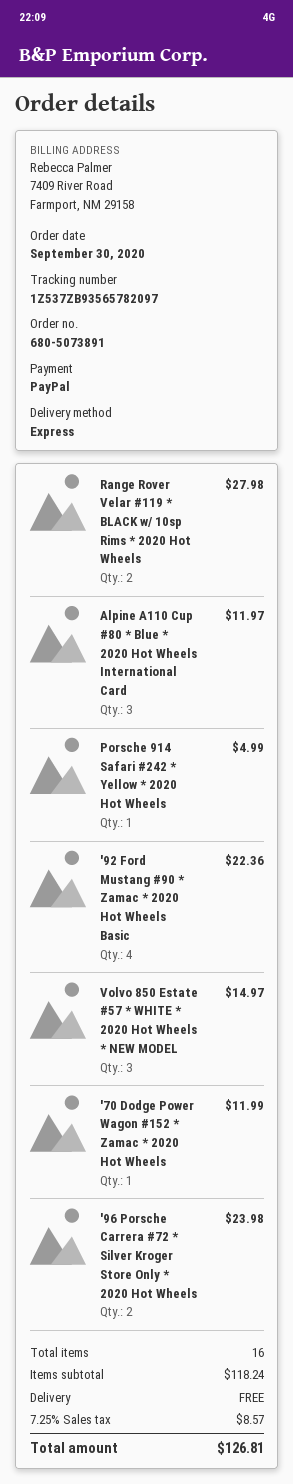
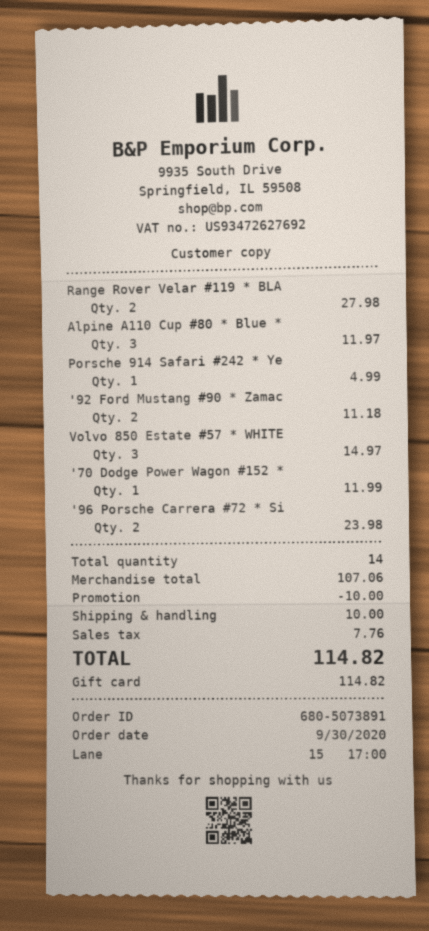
payment method: PayPal -> gift card
'92 Ford Mustang #90 * Zamac * 2020 Hot Wheels Basic: 4 for 22.36 -> 2 for 11.18
total quantity: 16 -> 14
subtotal: 118.24 -> 107.06
discount: none -> 10.00
shipping: 0.00 -> 10.00
tax: 8.57 -> 7.76
total: 126.81 -> 114.82

